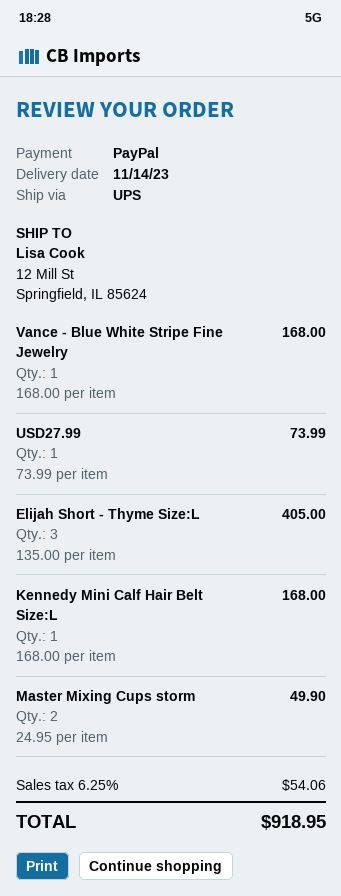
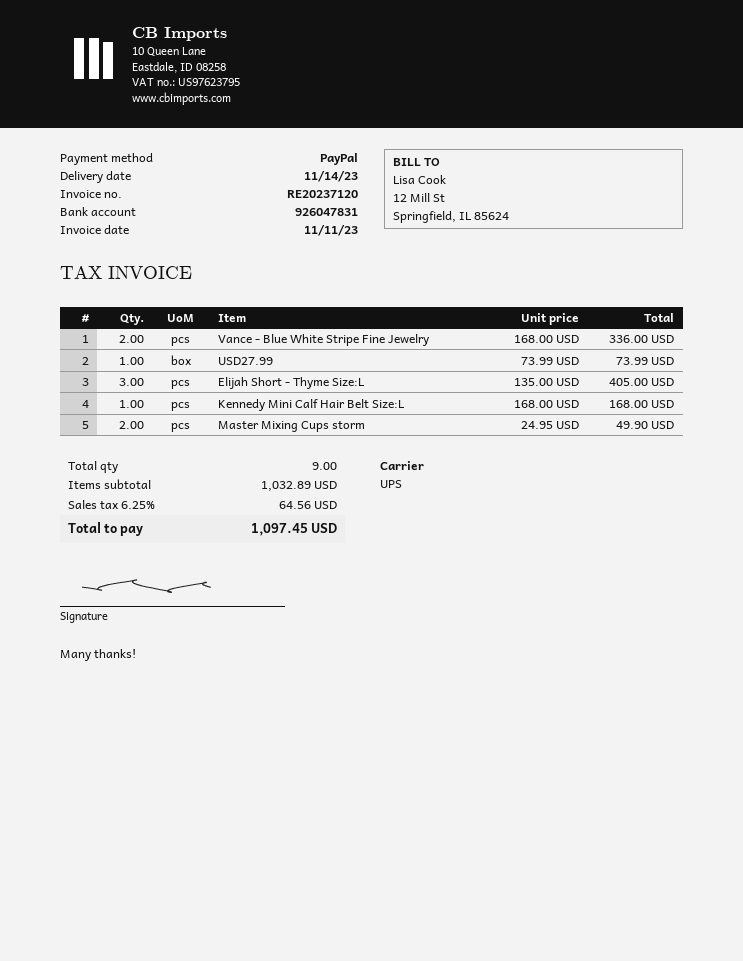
Vance - Blue White Stripe Fine Jewelry: 1 x 168.00 = 168.00 -> 2 x 168.00 = 336.00
tax: 6.25% = 54.06 -> 6.25% = 64.56
total: 918.95 -> 1097.45

